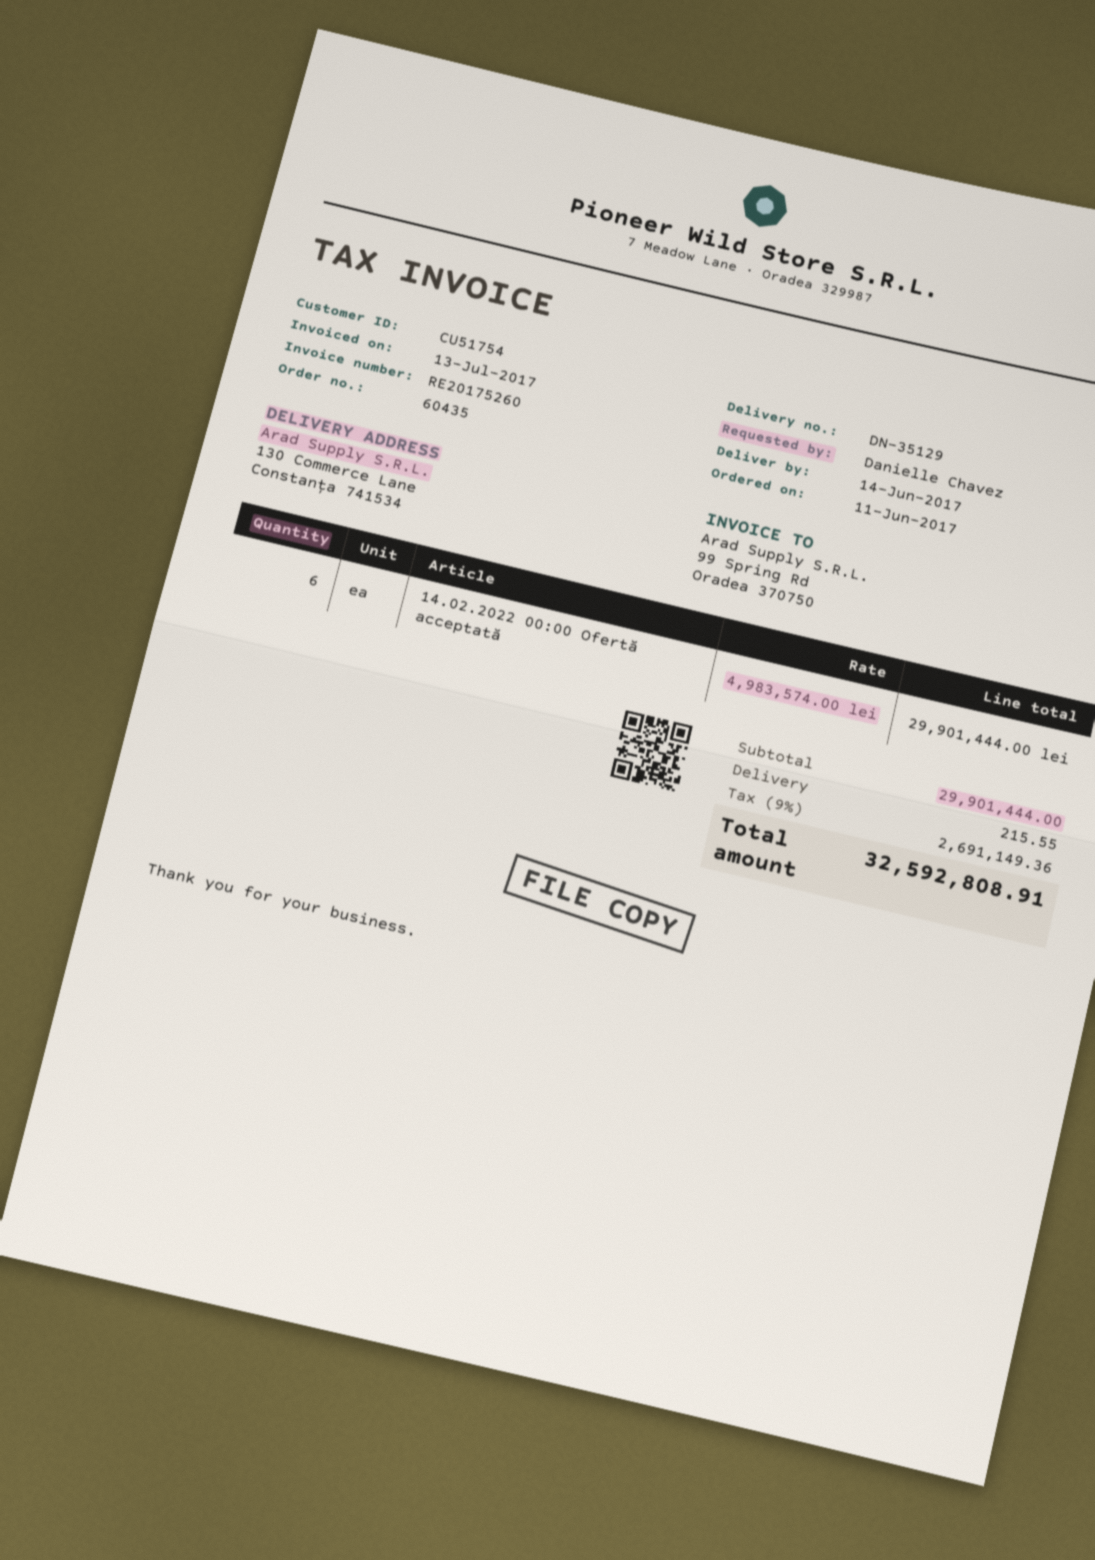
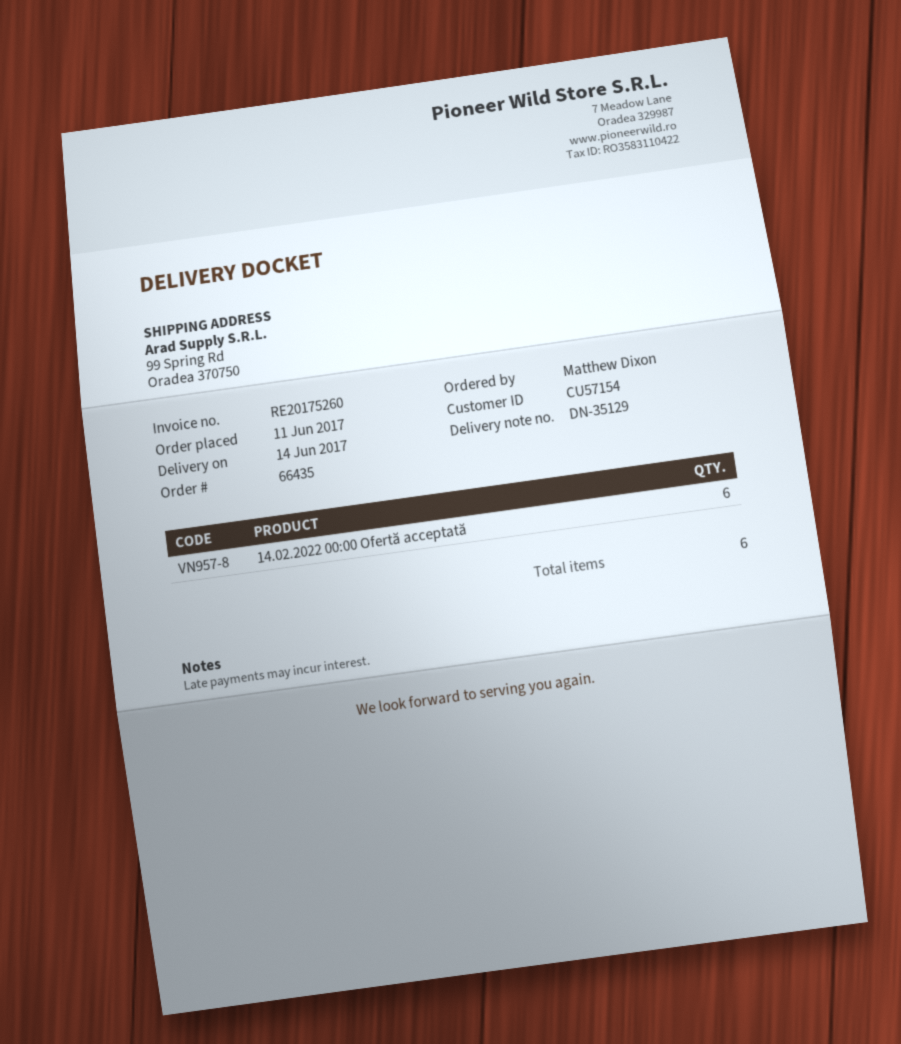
order number: 60435 -> 66435
customer number: CU51754 -> CU57154
ordered by: Danielle Chavez -> Matthew Dixon
ship to: 130 Commerce Lane, Constanța 741534 -> 99 Spring Rd, Oradea 370750

